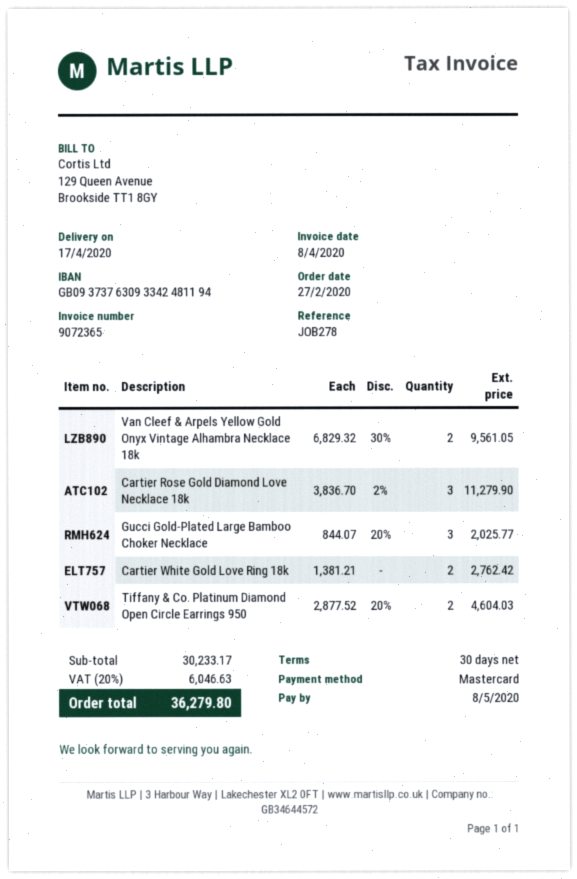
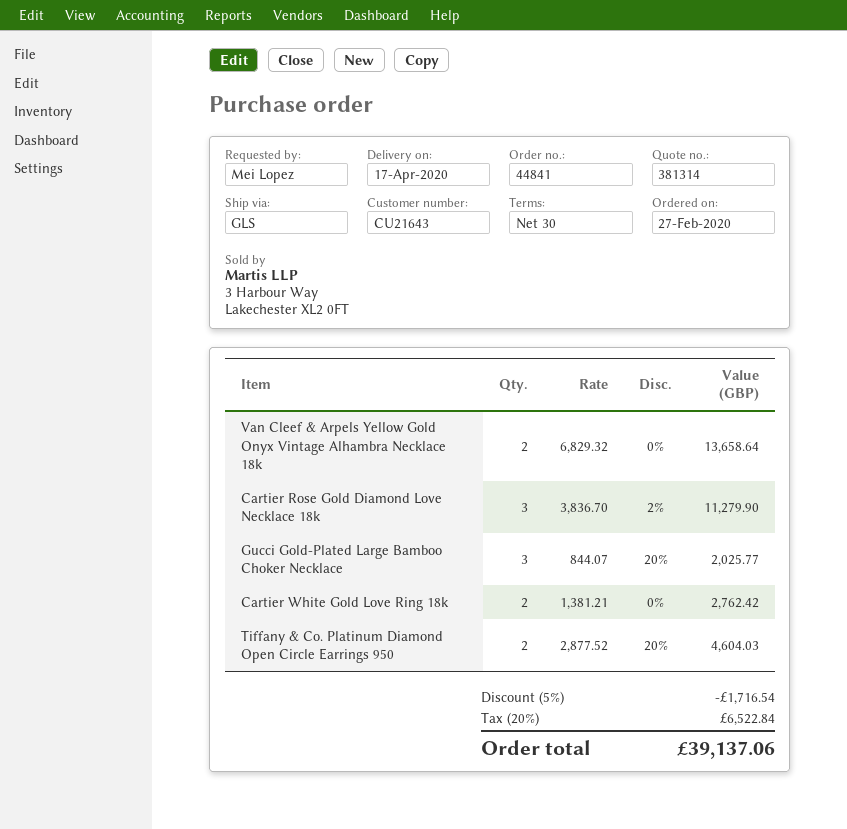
Van Cleef & Arpels Yellow Gold Onyx Vintage Alhambra Necklace 18k: 2 x 6829.32 - 30% = 9561.05 -> 2 x 6829.32 = 13658.64
discount: none -> 5% = 1716.54
tax: 20% = 6046.63 -> 20% = 6522.84
total: 36279.80 -> 39137.06

